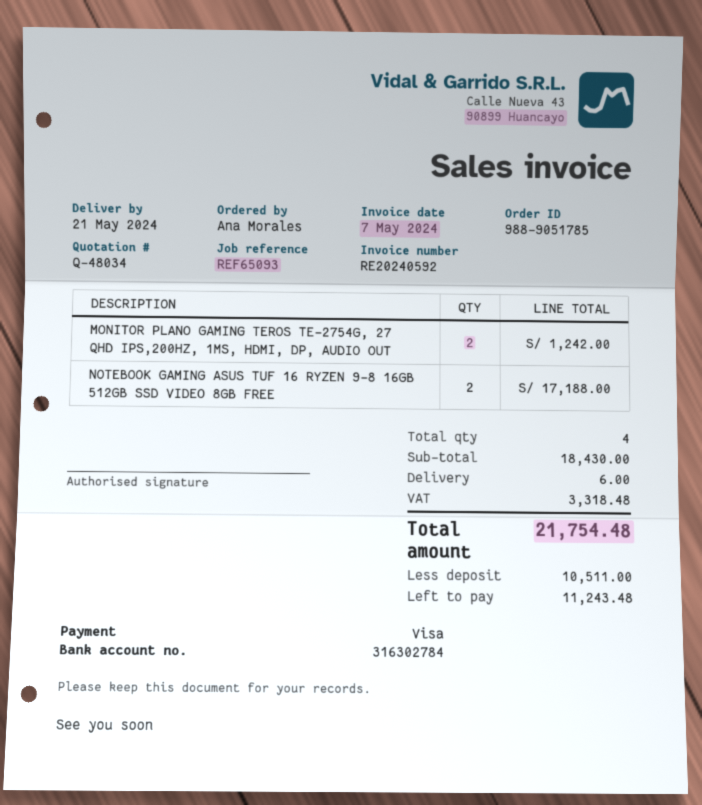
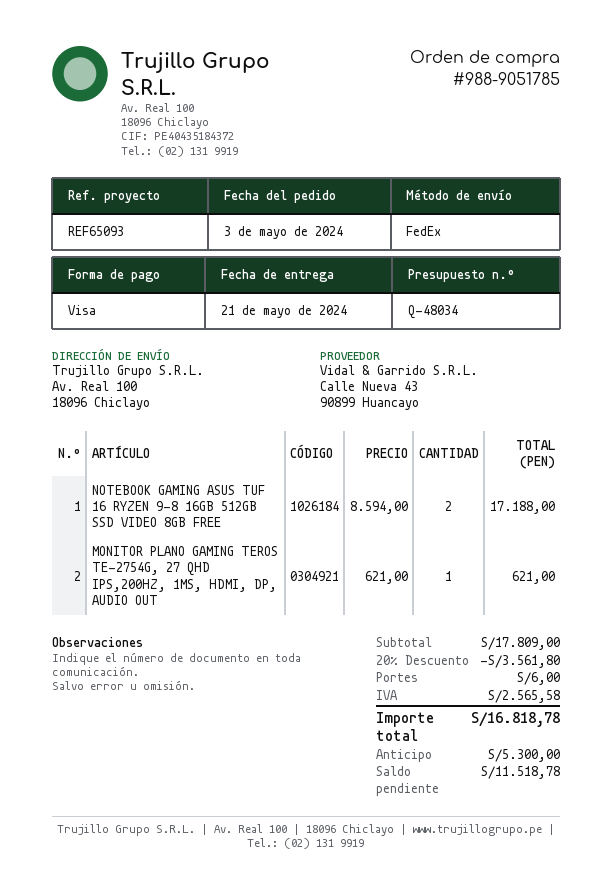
MONITOR PLANO GAMING TEROS TE-2754G, 27 QHD IPS,200HZ, 1MS, HDMI, DP, AUDIO OUT: 2 for 1242.00 -> 1 for 621.00
subtotal: 18430.00 -> 17809.00
discount: none -> 20% = 3561.80
tax: 3318.48 -> 2565.58
total: 21754.48 -> 16818.78
deposit: 10511.00 -> 5300.00
balance: 11243.48 -> 11518.78

